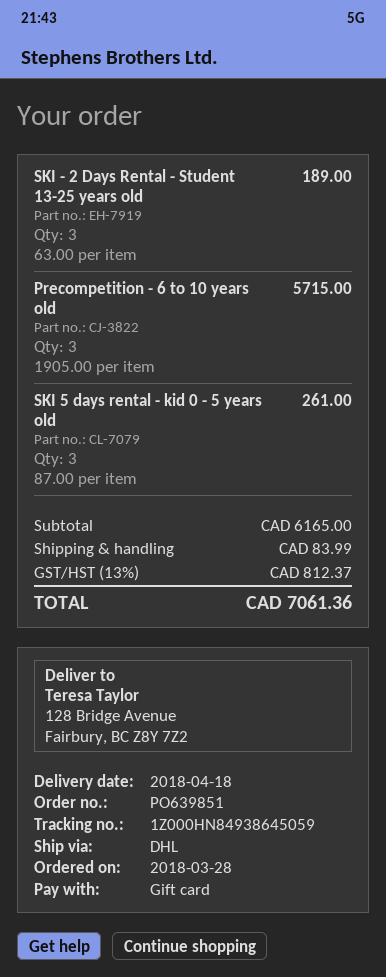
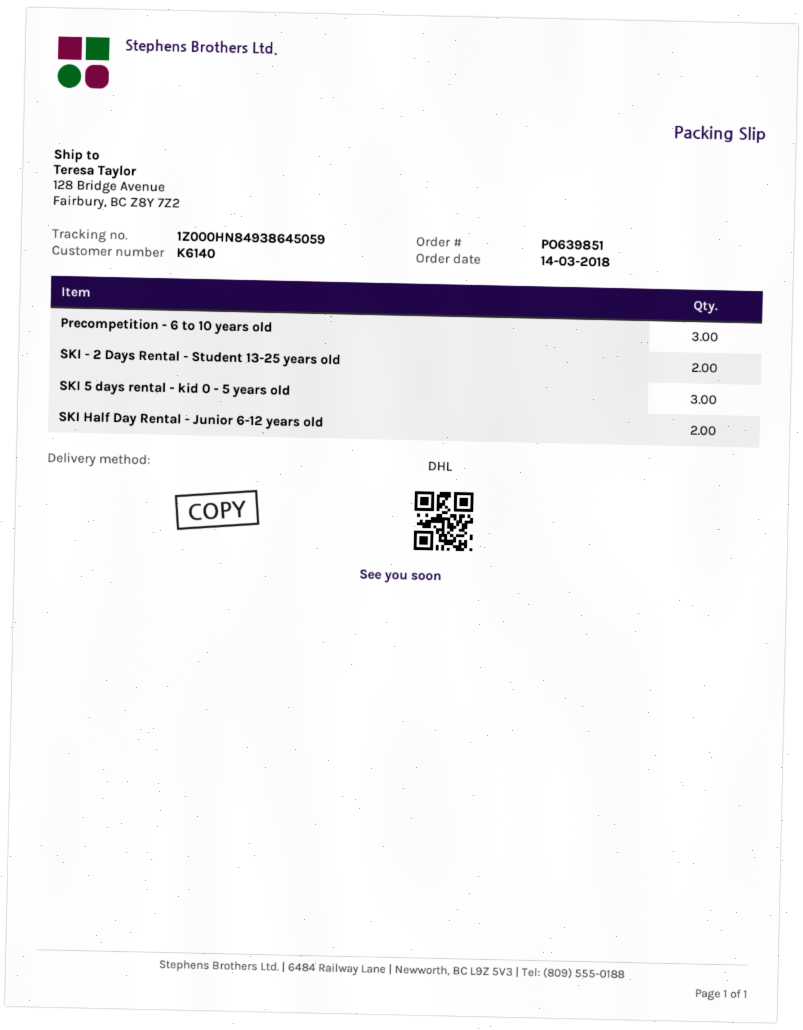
order date: 2018-03-28 -> 2018-03-14
SKI - 2 Days Rental - Student 13-25 years old: 3 -> 2
SKI Half Day Rental - Junior 6-12 years old: none -> 2

